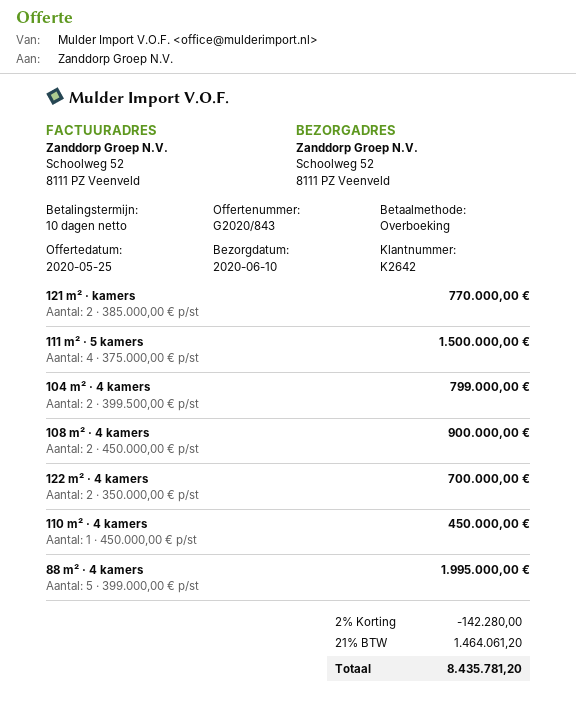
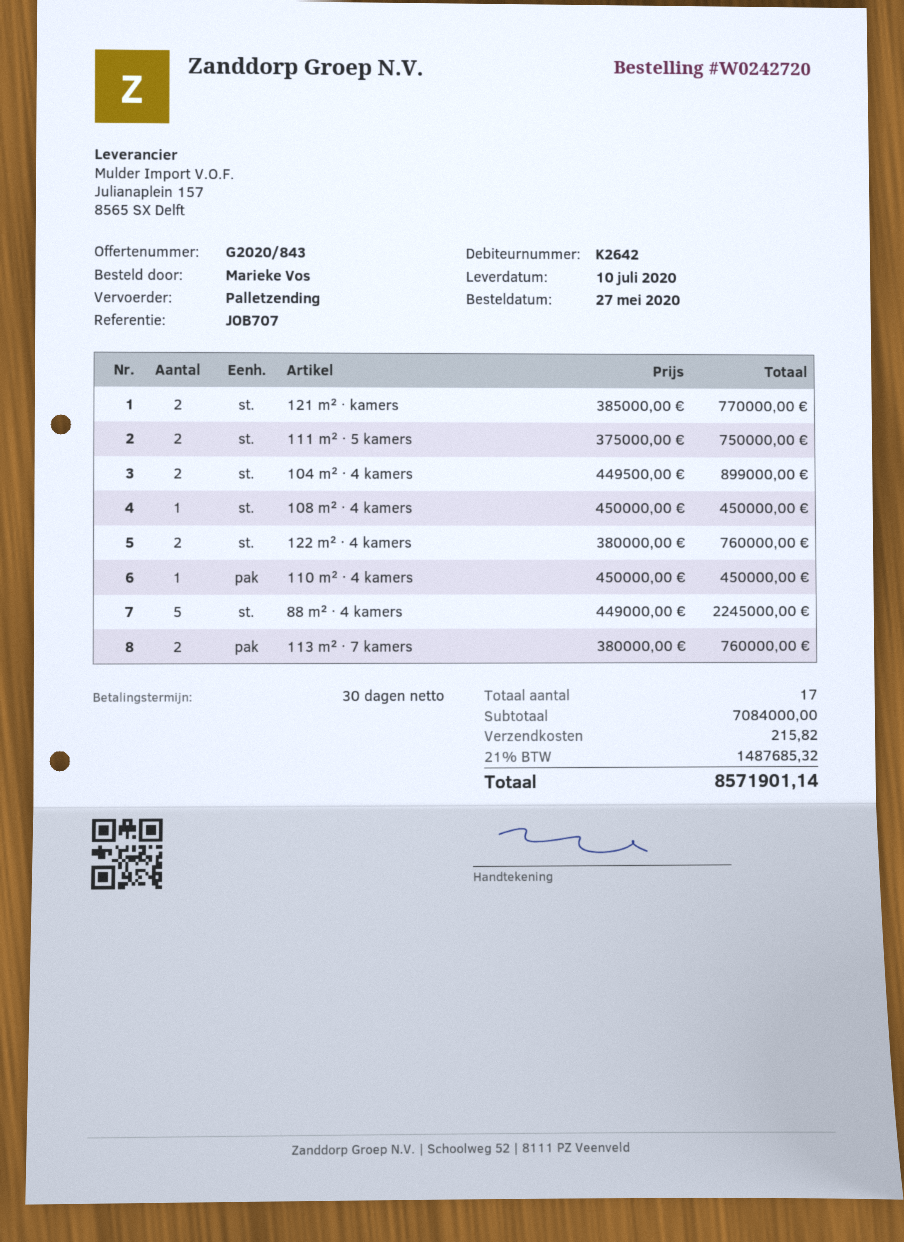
delivery date: 2020-06-10 -> 2020-07-10
payment terms: 10 days -> 30 days
111 m² · 5 kamers: 4 x 375000.00 = 1500000.00 -> 2 x 375000.00 = 750000.00
104 m² · 4 kamers: 2 x 399500.00 = 799000.00 -> 2 x 449500.00 = 899000.00
108 m² · 4 kamers: 2 x 450000.00 = 900000.00 -> 1 x 450000.00 = 450000.00
122 m² · 4 kamers: 2 x 350000.00 = 700000.00 -> 2 x 380000.00 = 760000.00
88 m² · 4 kamers: 5 x 399000.00 = 1995000.00 -> 5 x 449000.00 = 2245000.00
113 m² · 7 kamers: none -> 2 x 380000.00 = 760000.00
discount: 2% = 142280.00 -> none
shipping: none -> 215.82
tax: 21% = 1464061.20 -> 21% = 1487685.32
total: 8435781.20 -> 8571901.14

